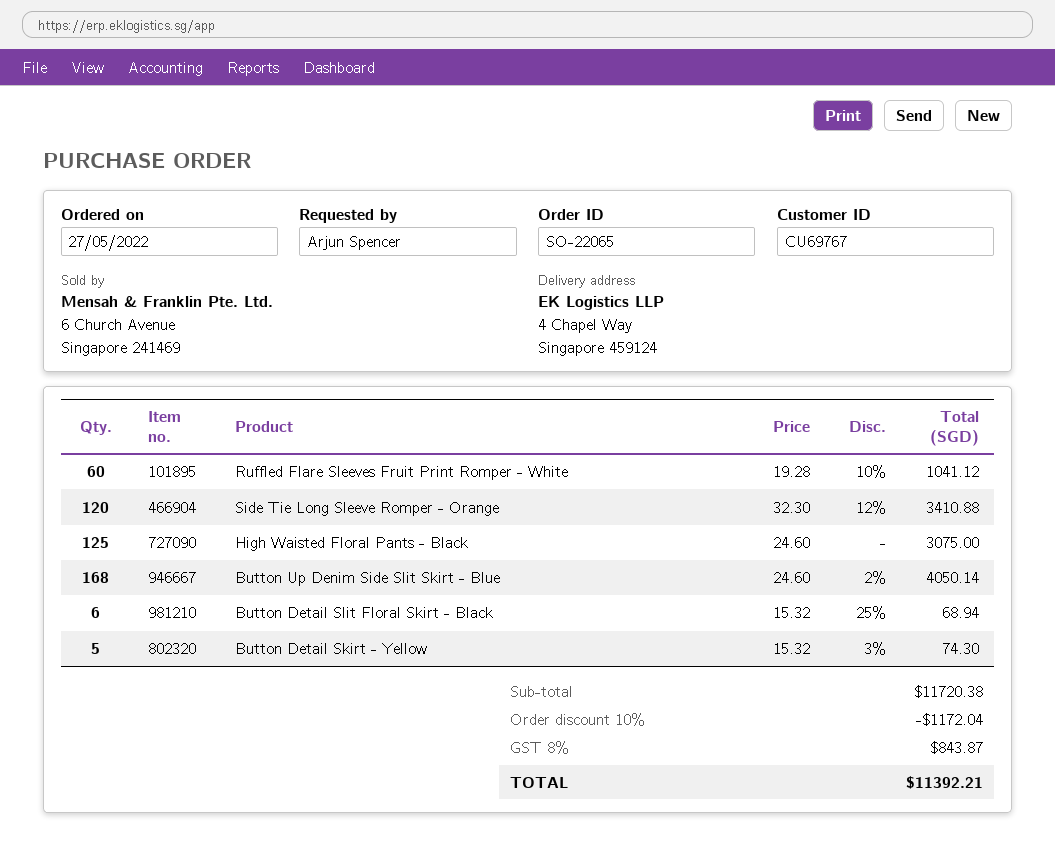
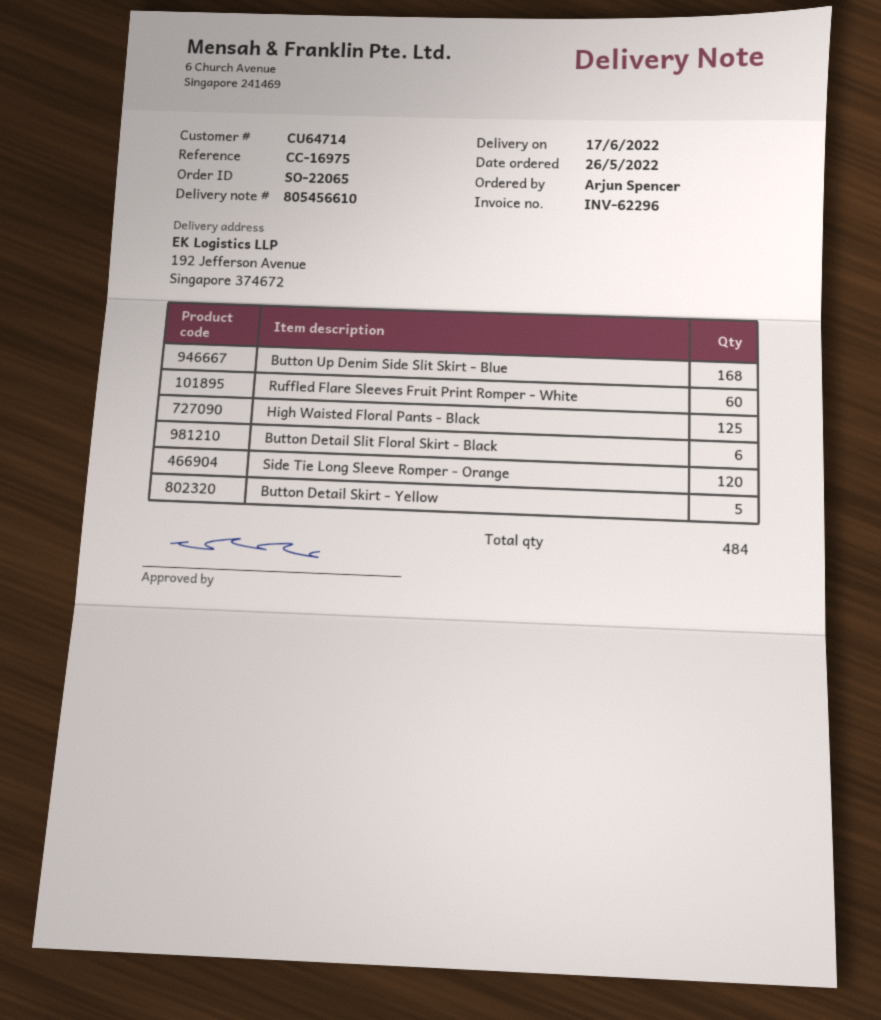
order date: 2022-05-27 -> 2022-05-26
customer number: CU69767 -> CU64714
ship to: 4 Chapel Way, Singapore 459124 -> 192 Jefferson Avenue, Singapore 374672

